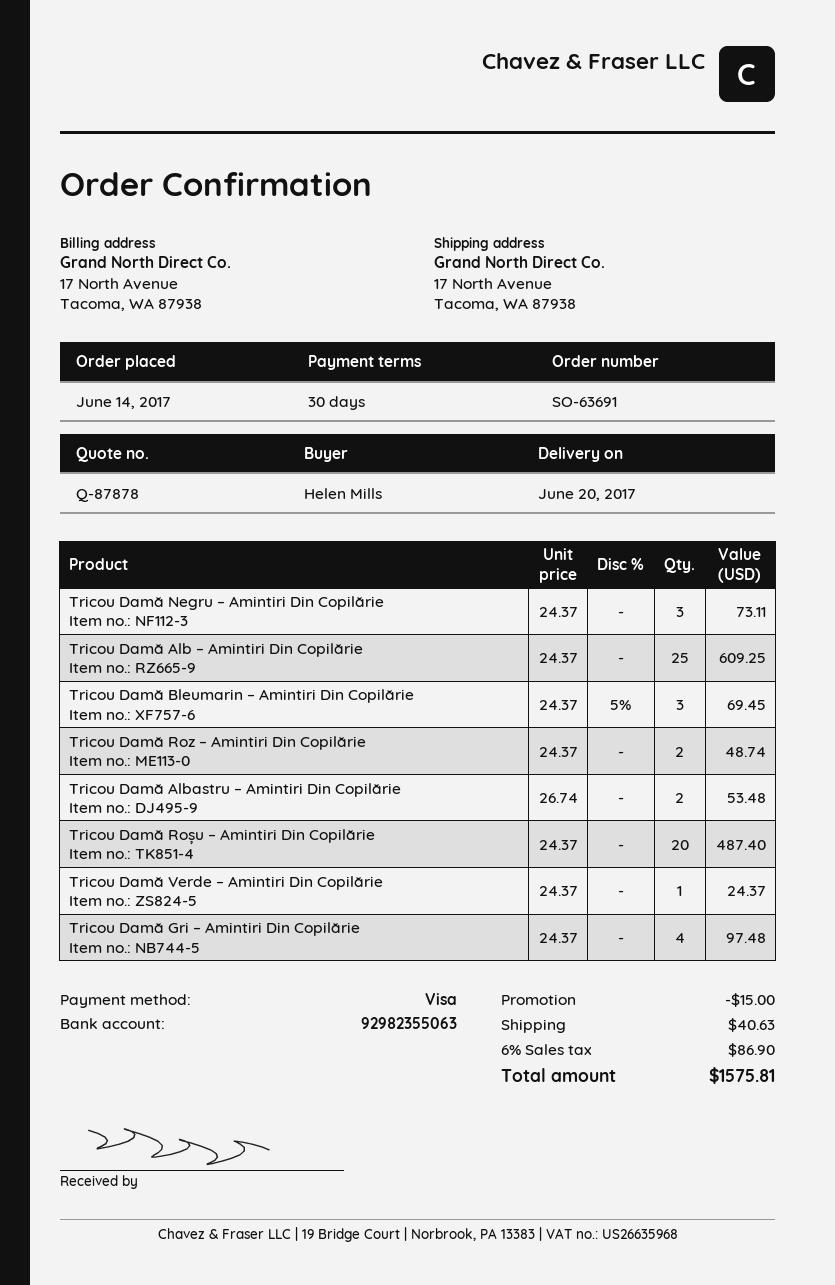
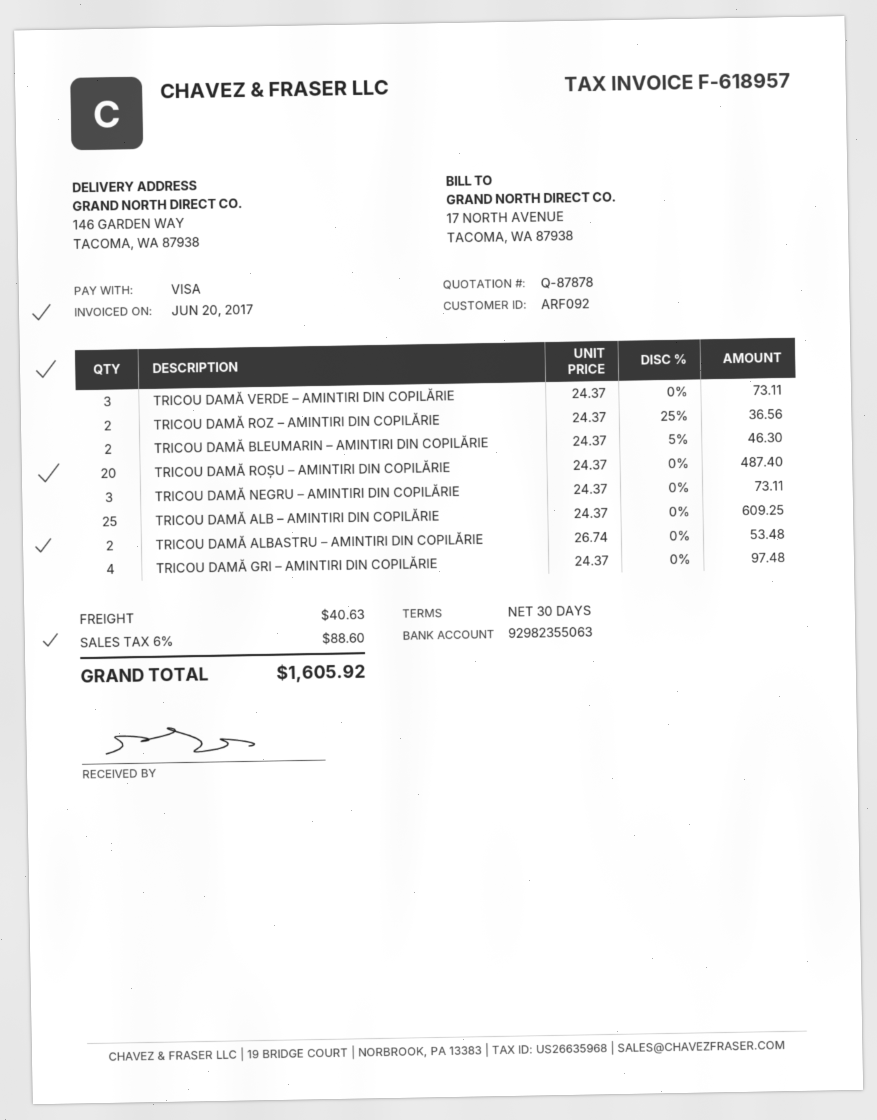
ship to: 17 North Avenue, Tacoma, WA 87938 -> 146 GARDEN WAY, TACOMA, WA 87938
Tricou Damă Bleumarin – Amintiri Din Copilărie: 3 x 24.37 - 5% = 69.45 -> 2 x 24.37 - 5% = 46.30
Tricou Damă Roz – Amintiri Din Copilărie: 2 x 24.37 = 48.74 -> 2 x 24.37 - 25% = 36.56
Tricou Damă Verde – Amintiri Din Copilărie: 1 x 24.37 = 24.37 -> 3 x 24.37 = 73.11
discount: 15.00 -> none
tax: 6% = 86.90 -> 6% = 88.60
total: 1575.81 -> 1605.92

